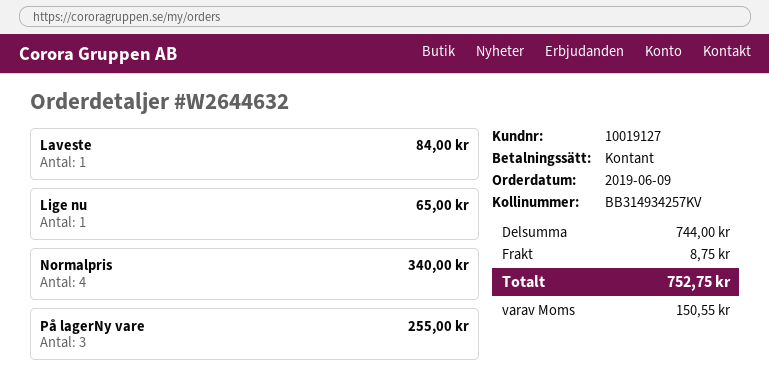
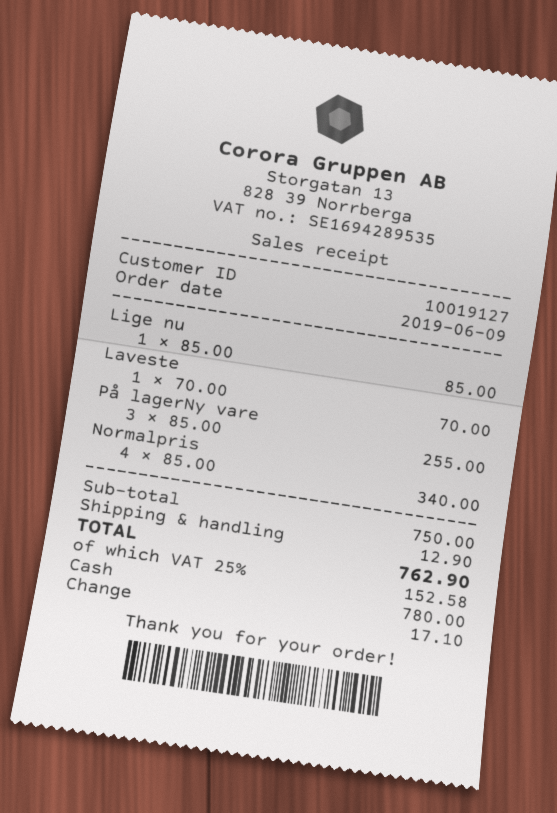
Laveste: 1 for 84.00 -> 1 for 70.00
Lige nu: 1 for 65.00 -> 1 for 85.00
subtotal: 744.00 -> 750.00
shipping: 8.75 -> 12.90
tax: 150.55 -> 152.58
total: 752.75 -> 762.90

